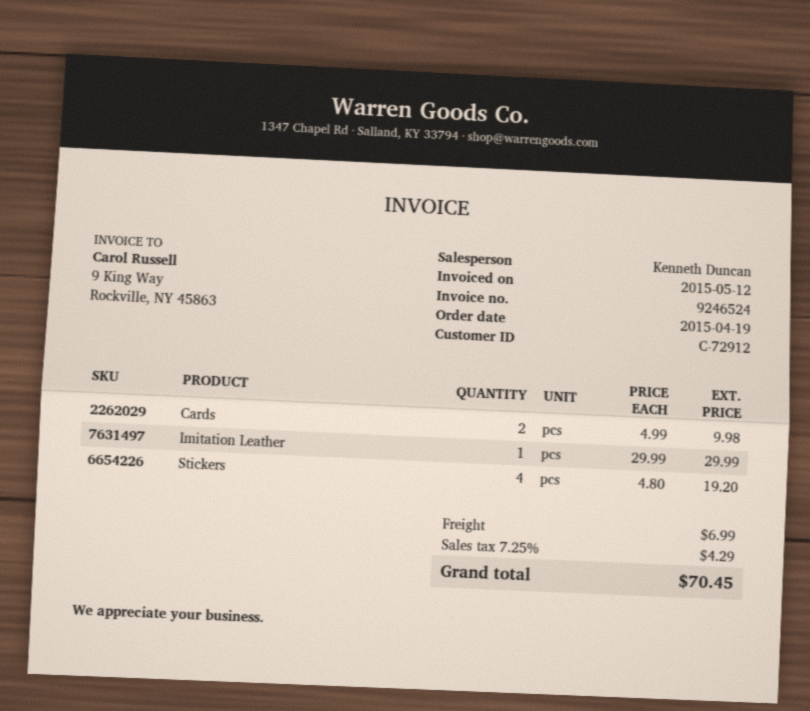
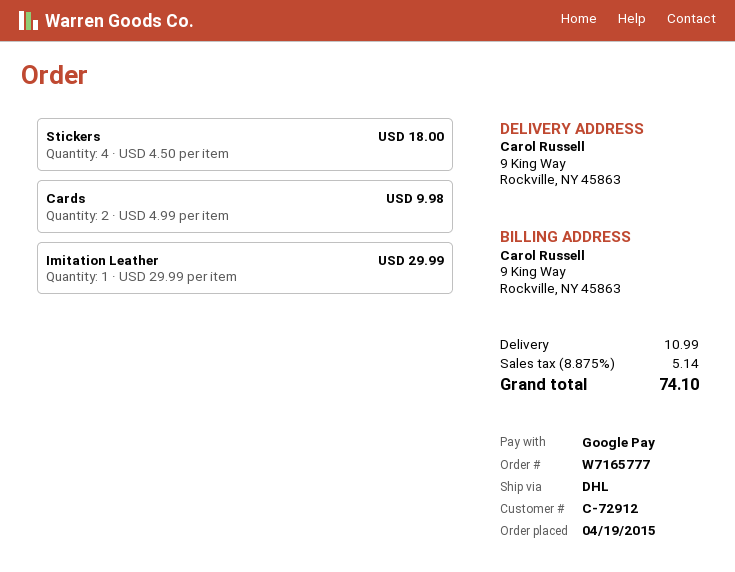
Stickers: 4 x 4.80 = 19.20 -> 4 x 4.50 = 18.00
shipping: 6.99 -> 10.99
tax: 7.25% = 4.29 -> 8.875% = 5.14
total: 70.45 -> 74.10

